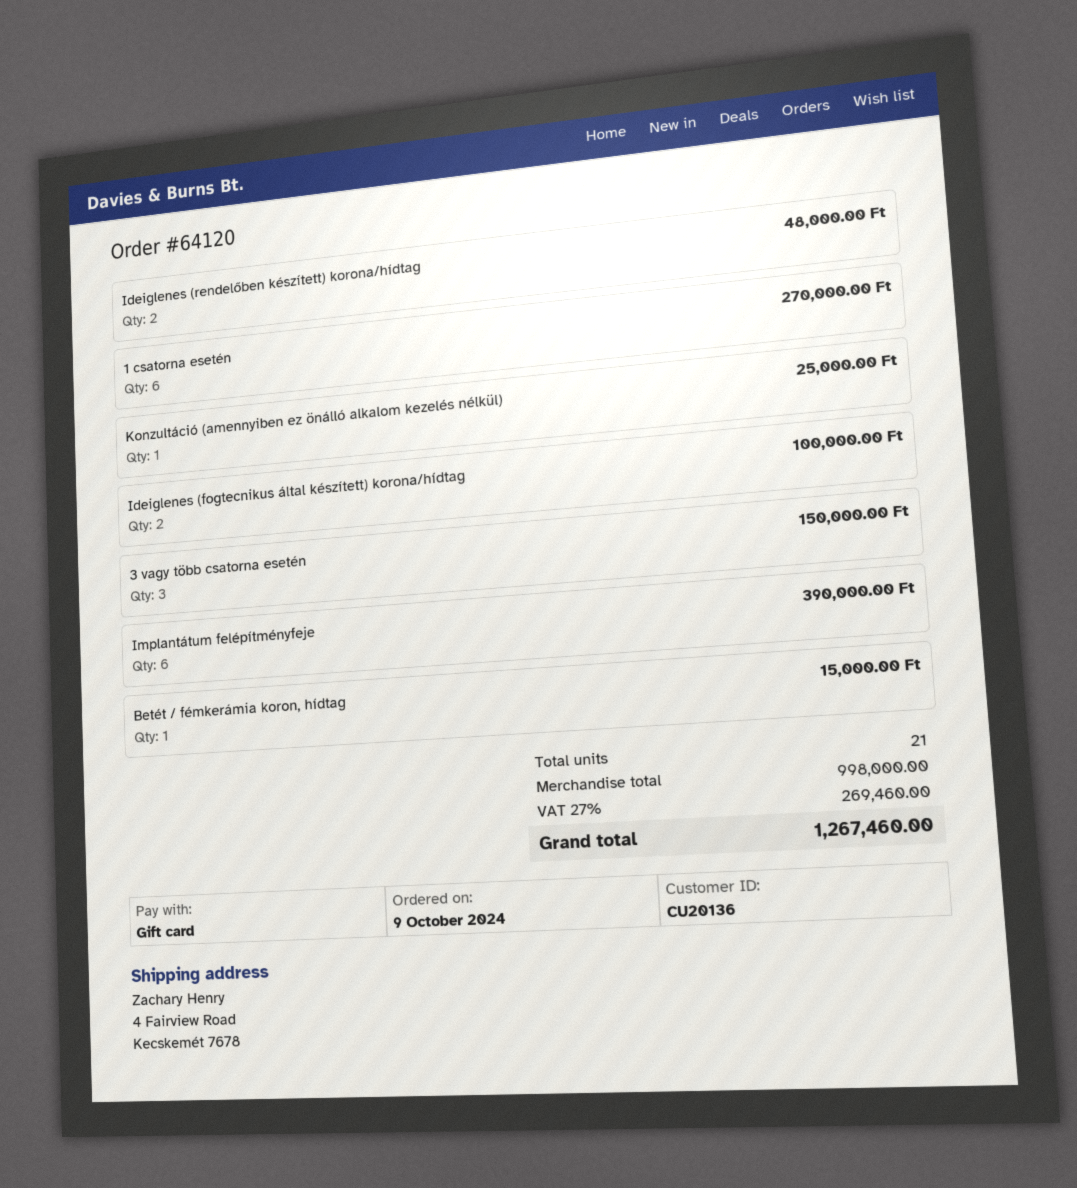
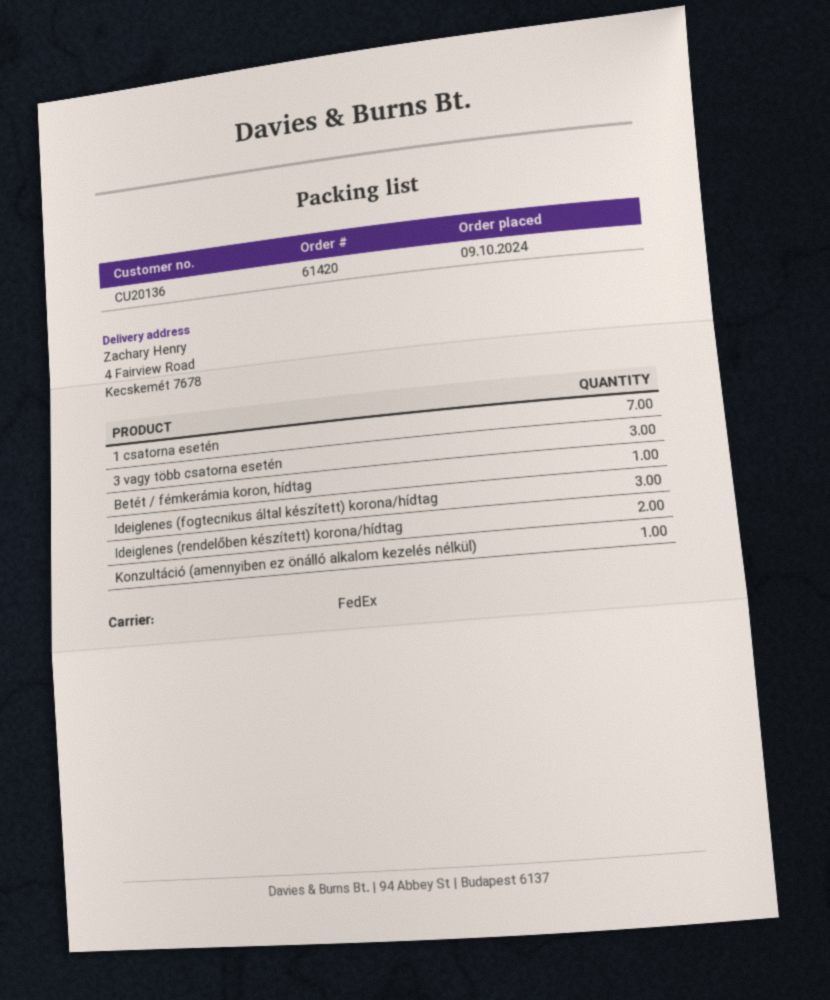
order number: 64120 -> 61420
1 csatorna esetén: 6 -> 7
Ideiglenes (fogtecnikus által készített) korona/hídtag: 2 -> 3
Implantátum felépítményfeje: 6 -> none

